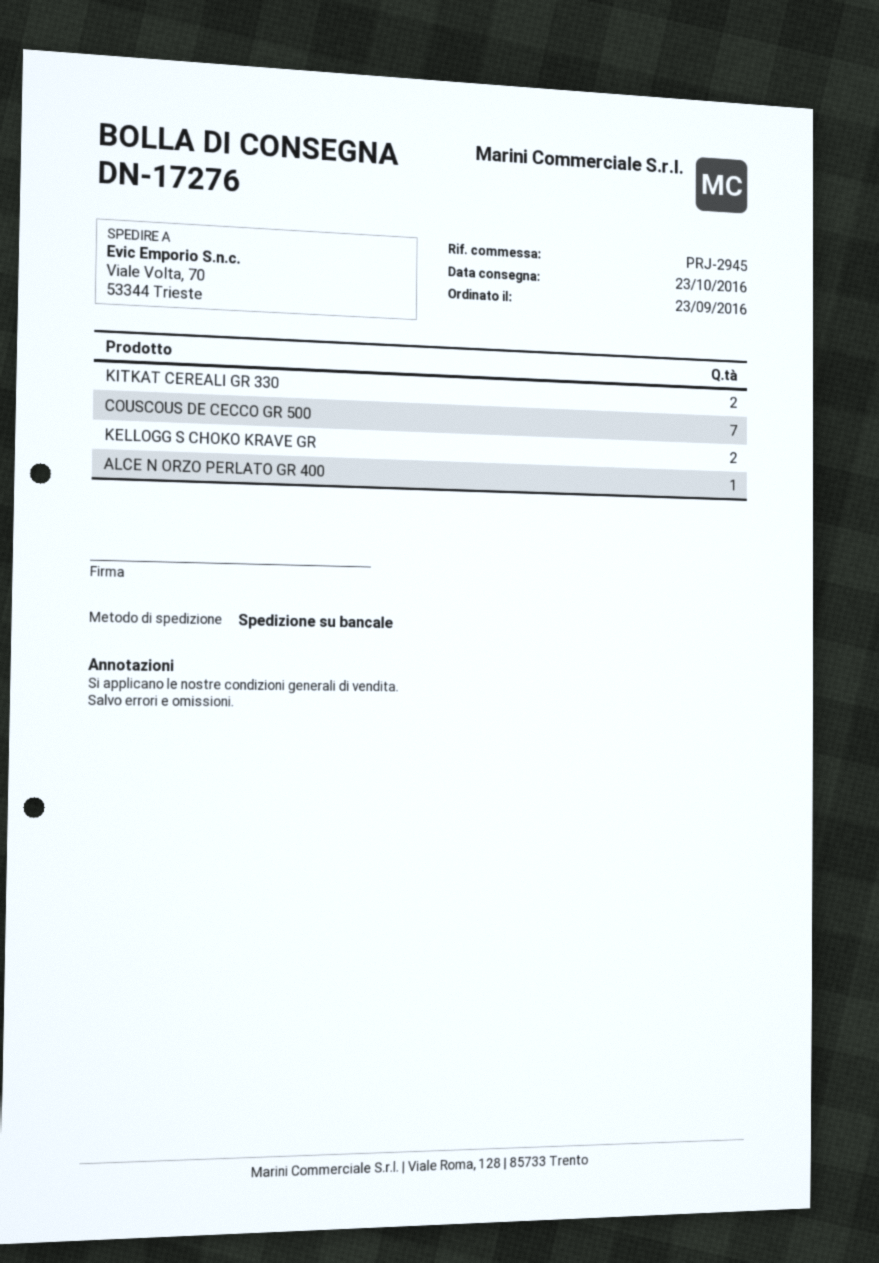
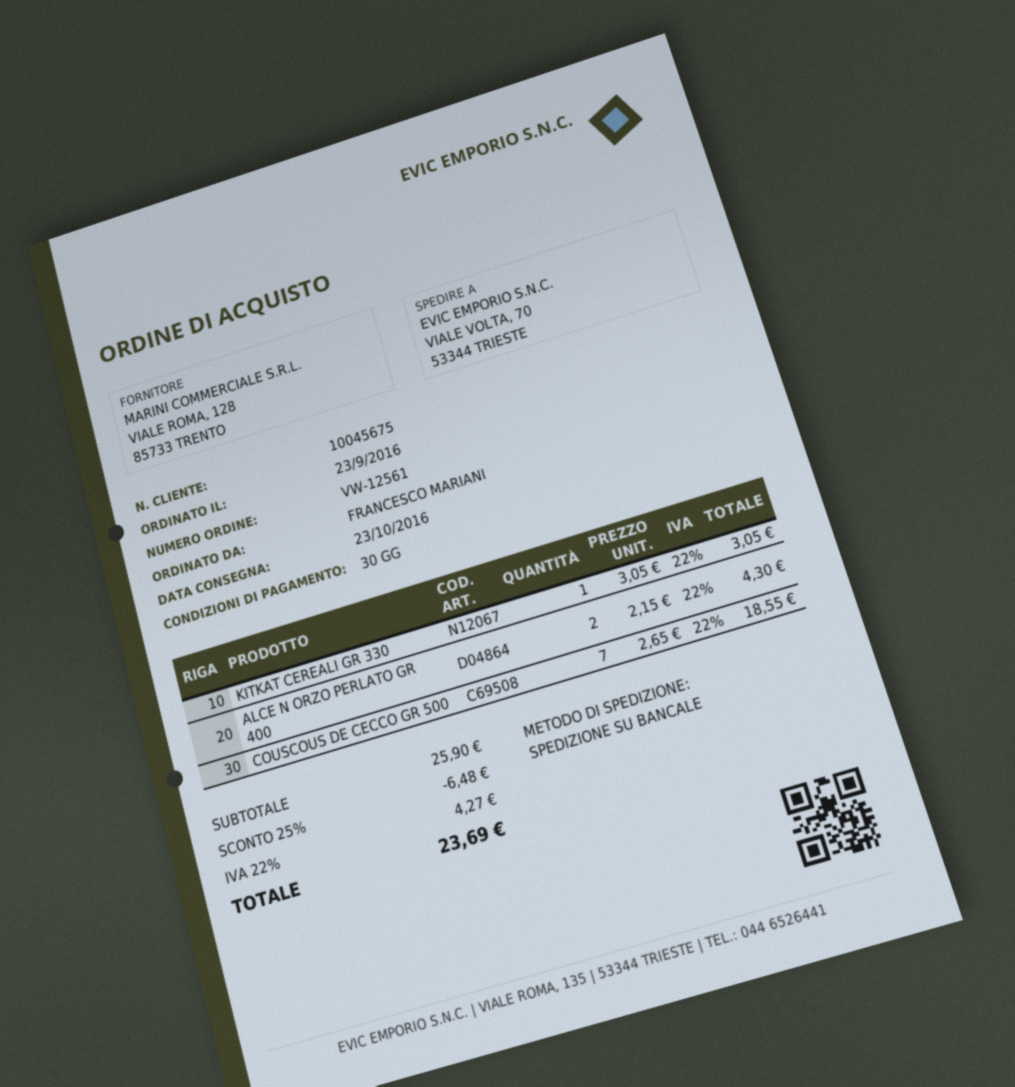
KITKAT CEREALI GR 330: 2 -> 1
KELLOGG S CHOKO KRAVE GR: 2 -> none
ALCE N ORZO PERLATO GR 400: 1 -> 2

